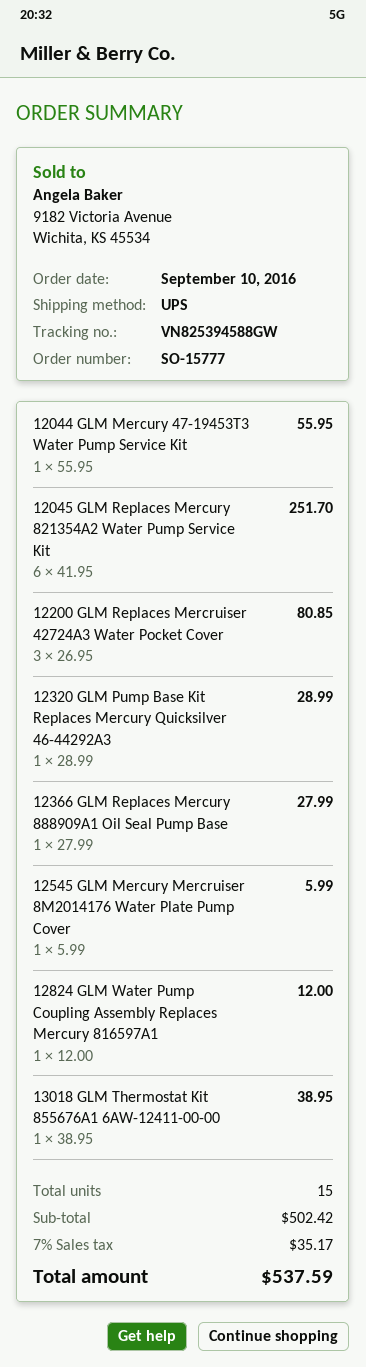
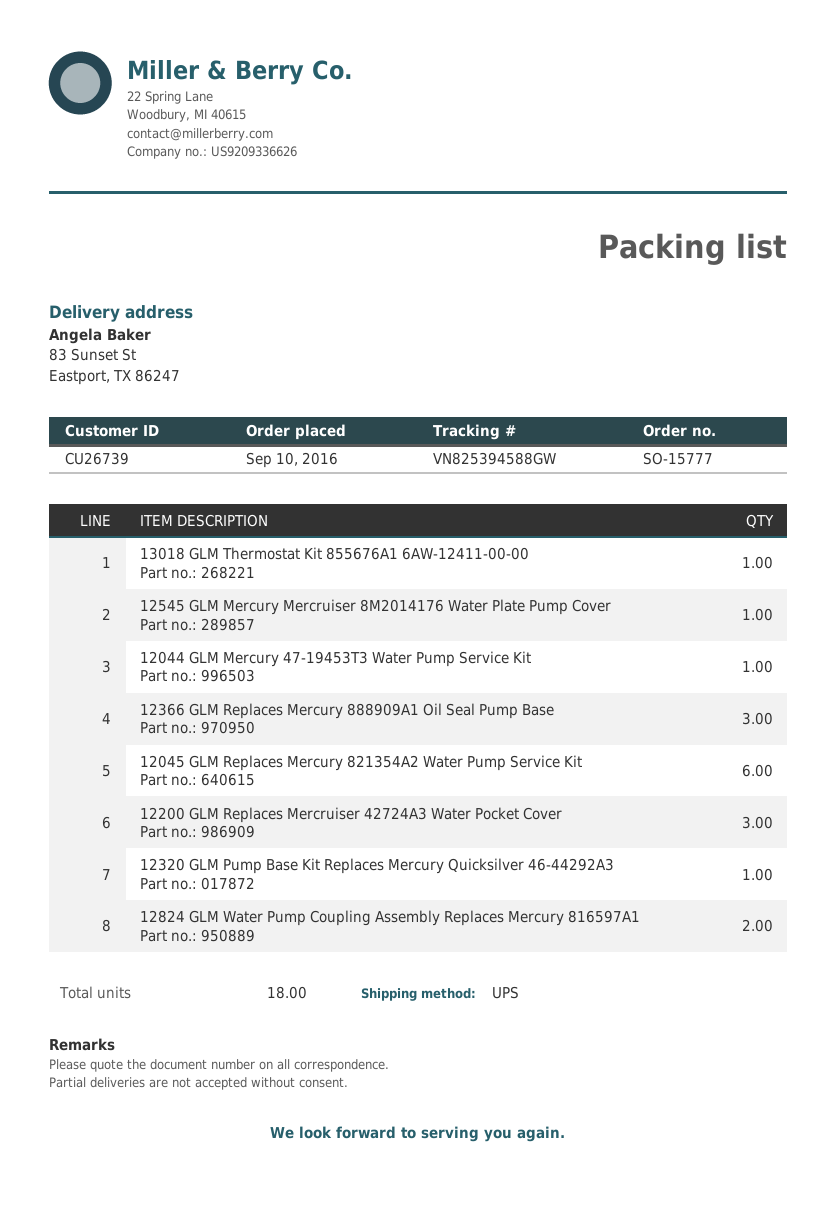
12366 GLM Replaces Mercury 888909A1 Oil Seal Pump Base: 1 -> 3
12824 GLM Water Pump Coupling Assembly Replaces Mercury 816597A1: 1 -> 2
total quantity: 15 -> 18

